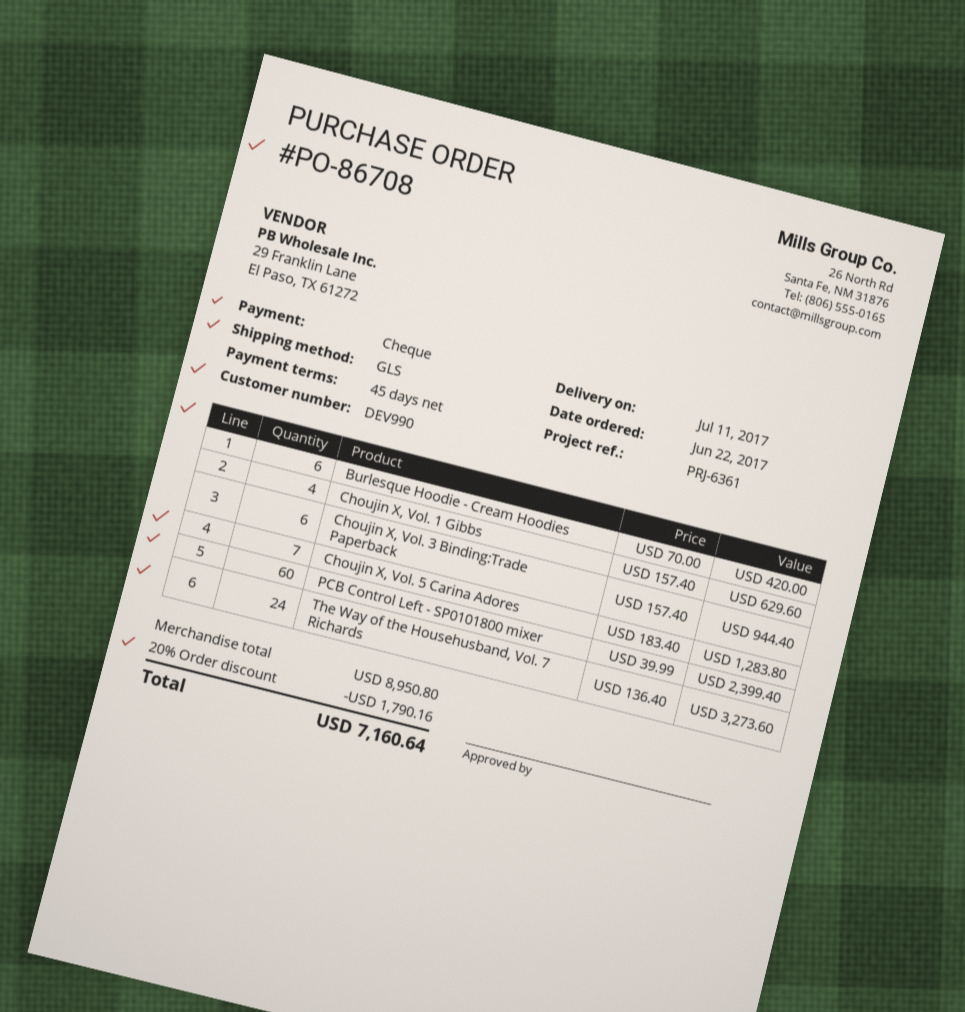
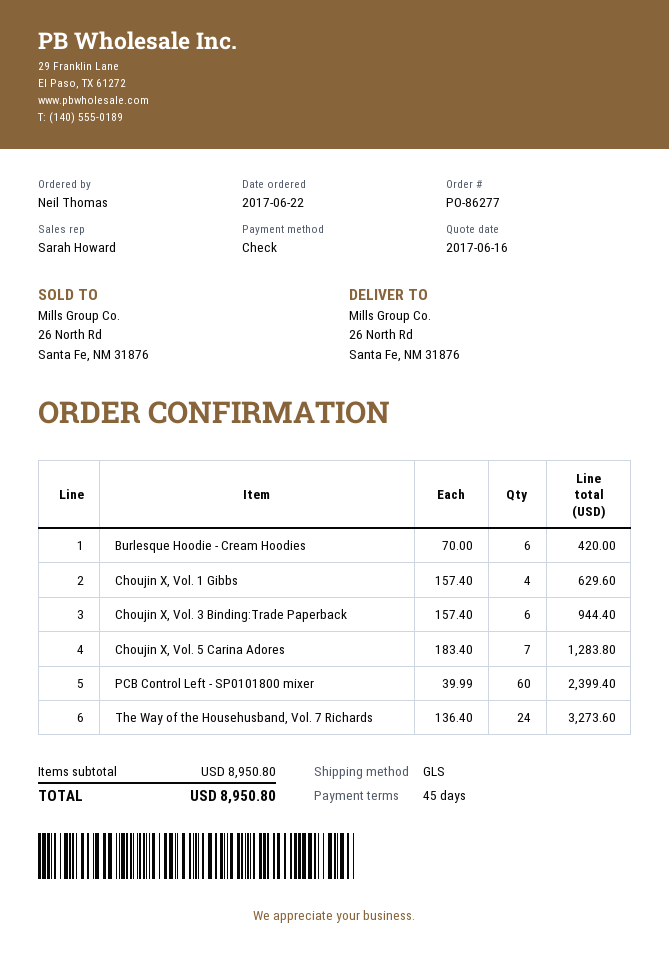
order number: PO-86708 -> PO-86277
discount: 20% = 1790.16 -> none
total: 7160.64 -> 8950.80

